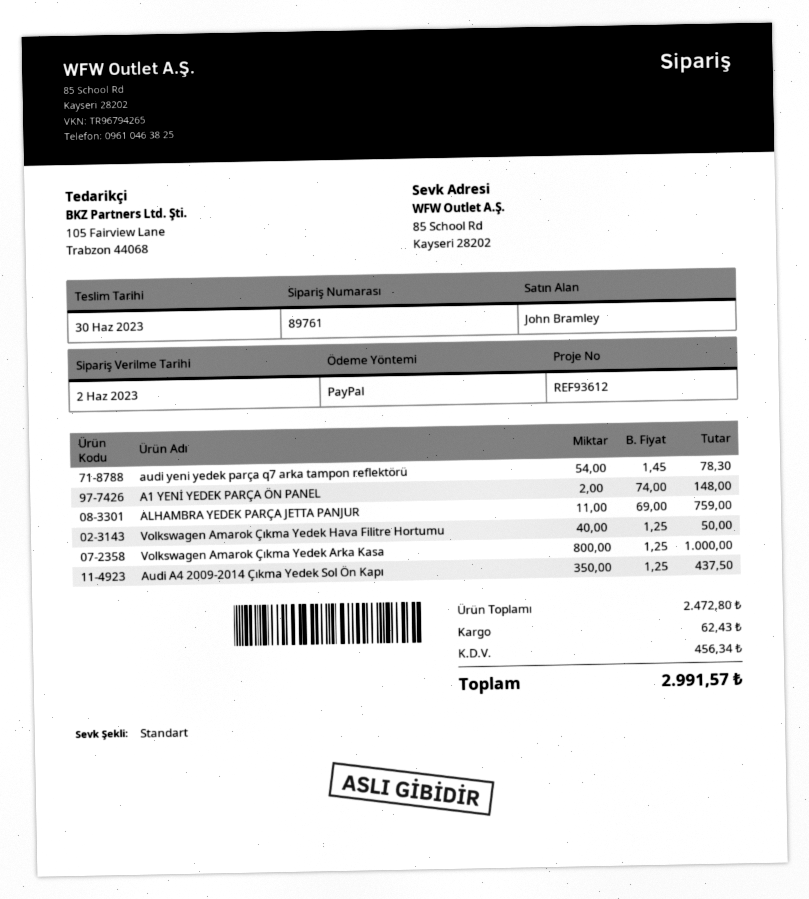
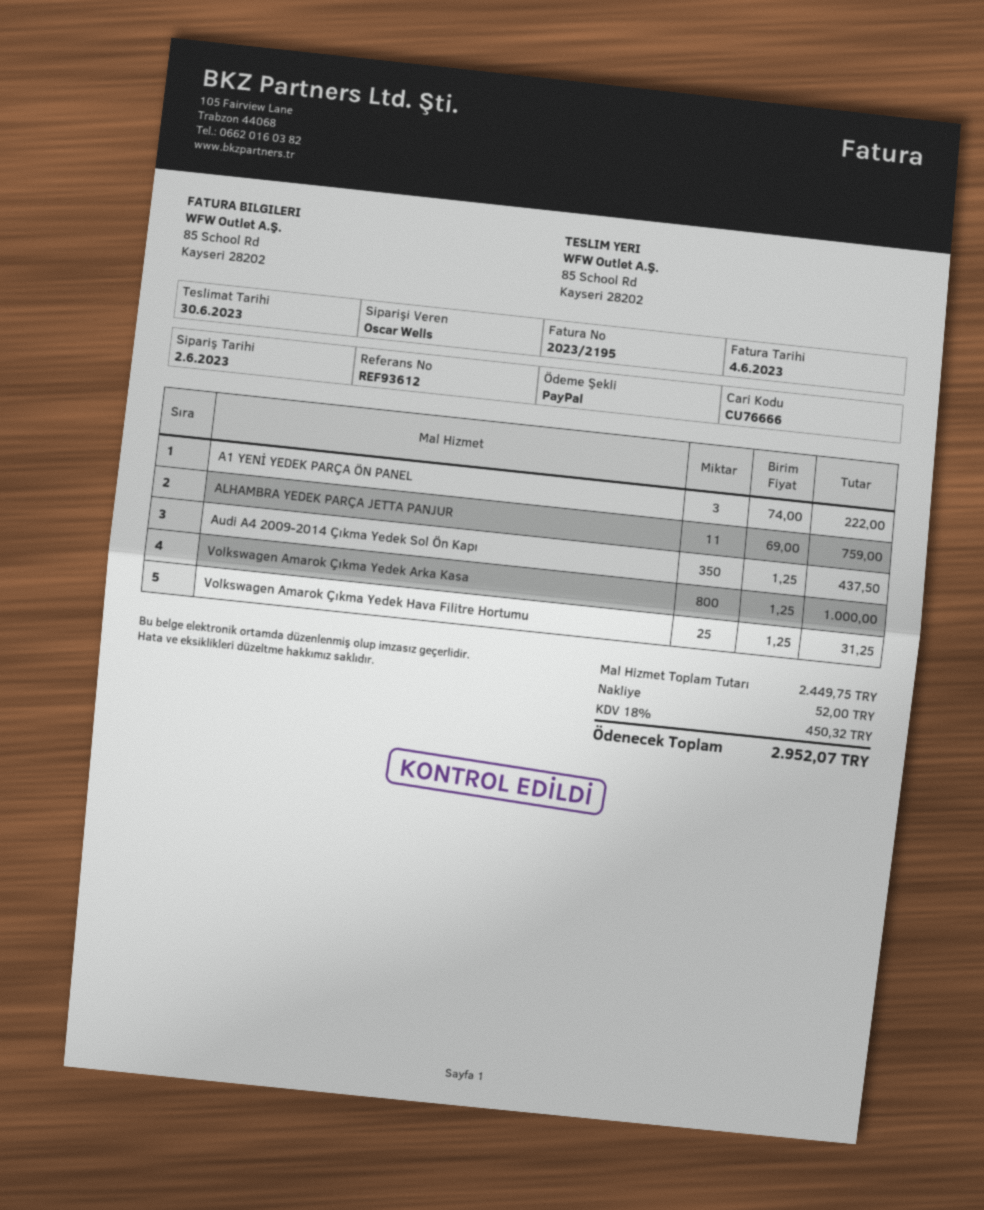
ordered by: John Bramley -> Oscar Wells
audi yeni yedek parça q7 arka tampon reflektörü: 54 x 1.45 = 78.30 -> none
A1 YENİ YEDEK PARÇA ÖN PANEL: 2 x 74.00 = 148.00 -> 3 x 74.00 = 222.00
Volkswagen Amarok Çıkma Yedek Hava Filitre Hortumu: 40 x 1.25 = 50.00 -> 25 x 1.25 = 31.25
subtotal: 2472.80 -> 2449.75
shipping: 62.43 -> 52.00
tax: 456.34 -> 450.32
total: 2991.57 -> 2952.07

